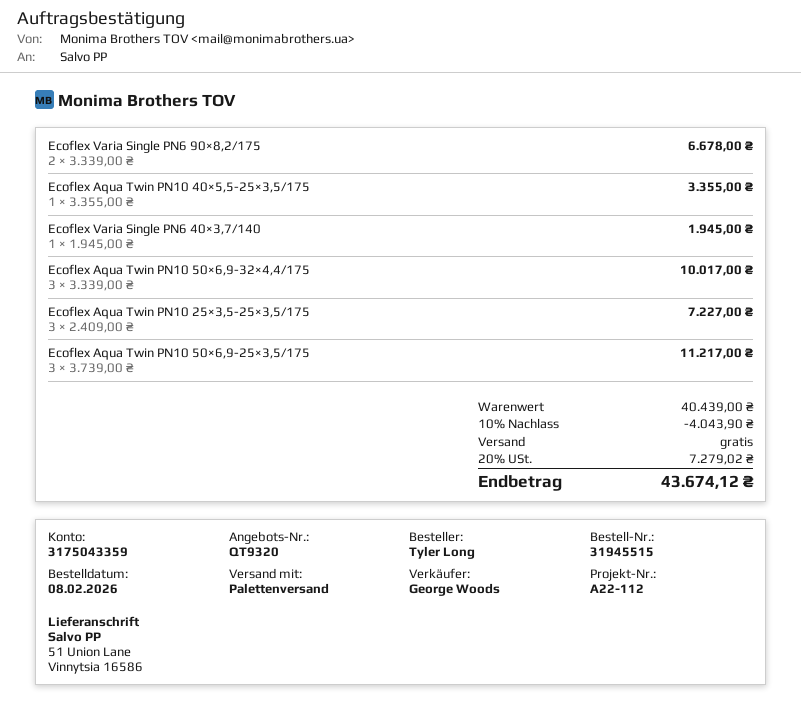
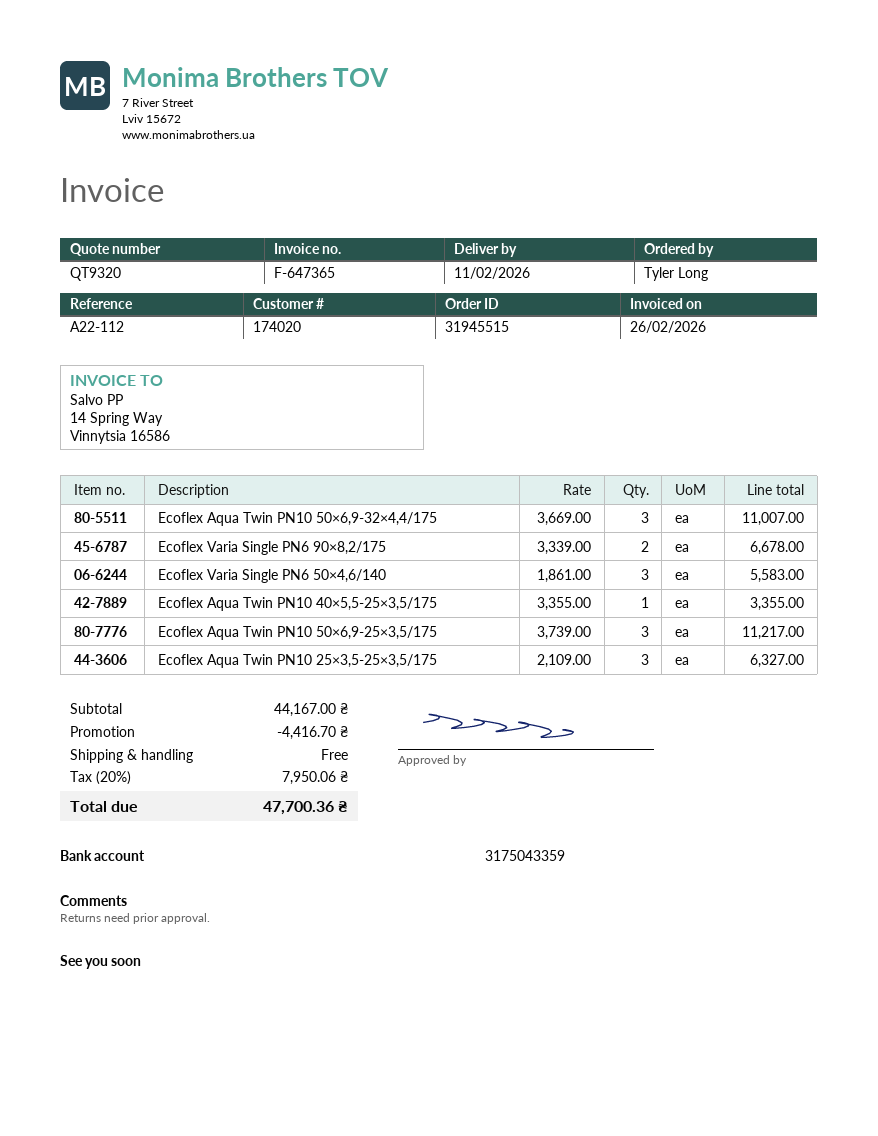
Ecoflex Varia Single PN6 40×3,7/140: 1 x 1945.00 = 1945.00 -> none
Ecoflex Aqua Twin PN10 50×6,9-32×4,4/175: 3 x 3339.00 = 10017.00 -> 3 x 3669.00 = 11007.00
Ecoflex Aqua Twin PN10 25×3,5-25×3,5/175: 3 x 2409.00 = 7227.00 -> 3 x 2109.00 = 6327.00
Ecoflex Varia Single PN6 50×4,6/140: none -> 3 x 1861.00 = 5583.00
subtotal: 40439.00 -> 44167.00
discount: 4043.90 -> 4416.70
tax: 20% = 7279.02 -> 20% = 7950.06
total: 43674.12 -> 47700.36

